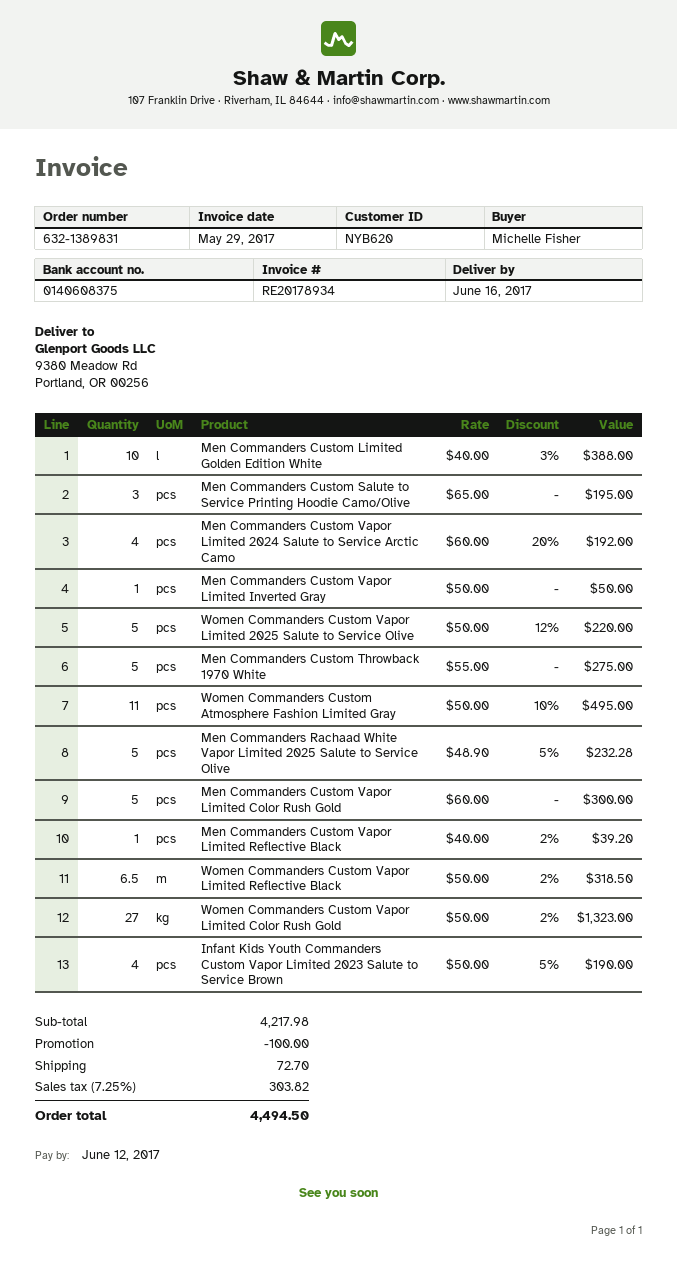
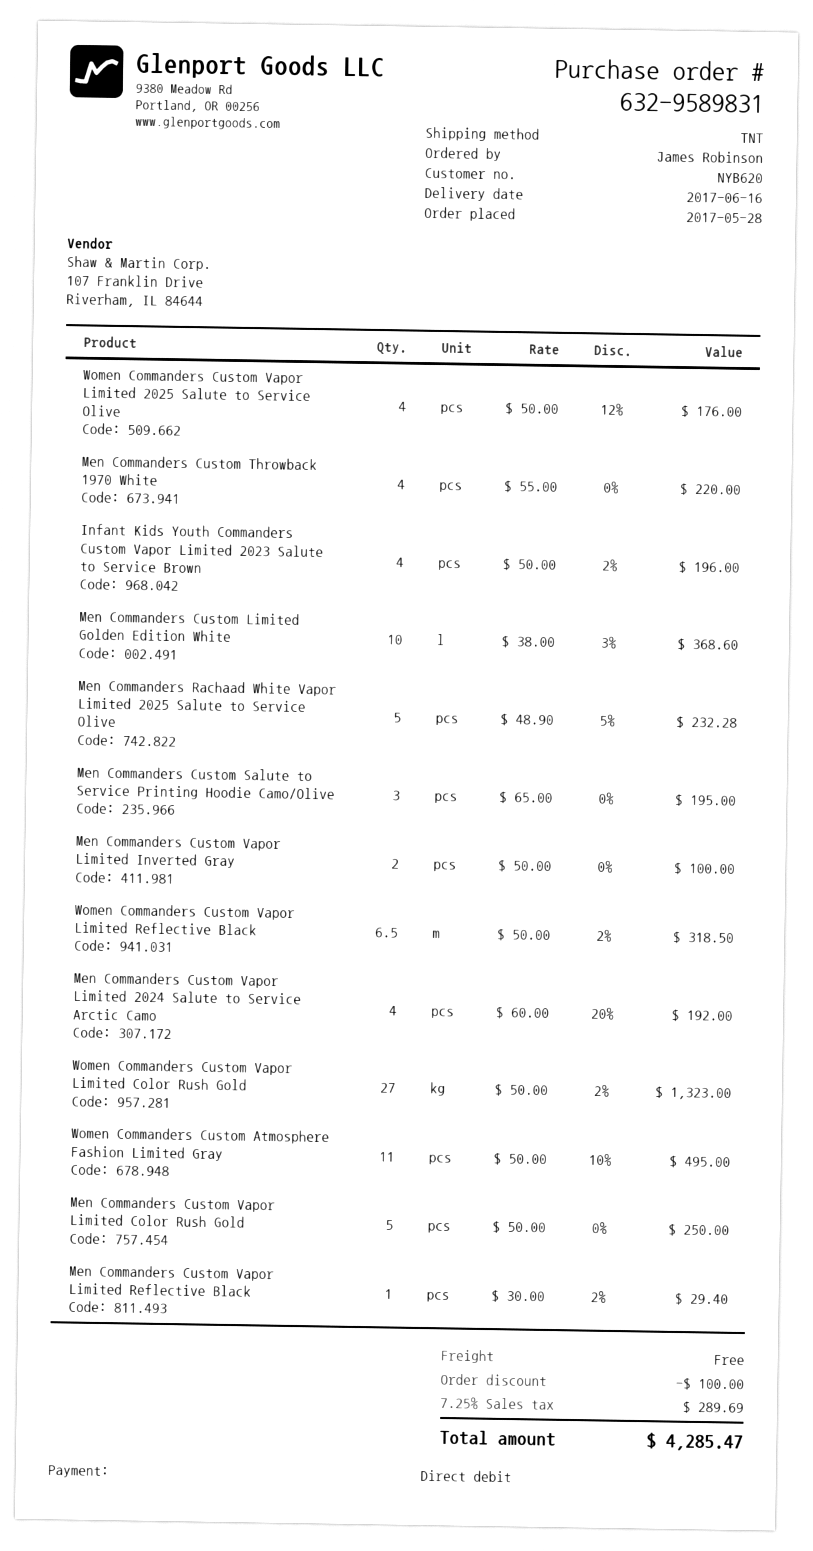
order number: 632-1389831 -> 632-9589831
ordered by: Michelle Fisher -> James Robinson
Men Commanders Custom Limited Golden Edition White: 10 x 40.00 - 3% = 388.00 -> 10 x 38.00 - 3% = 368.60
Men Commanders Custom Vapor Limited Inverted Gray: 1 x 50.00 = 50.00 -> 2 x 50.00 = 100.00
Women Commanders Custom Vapor Limited 2025 Salute to Service Olive: 5 x 50.00 - 12% = 220.00 -> 4 x 50.00 - 12% = 176.00
Men Commanders Custom Throwback 1970 White: 5 x 55.00 = 275.00 -> 4 x 55.00 = 220.00
Men Commanders Custom Vapor Limited Color Rush Gold: 5 x 60.00 = 300.00 -> 5 x 50.00 = 250.00
Men Commanders Custom Vapor Limited Reflective Black: 1 x 40.00 - 2% = 39.20 -> 1 x 30.00 - 2% = 29.40
Infant Kids Youth Commanders Custom Vapor Limited 2023 Salute to Service Brown: 4 x 50.00 - 5% = 190.00 -> 4 x 50.00 - 2% = 196.00
shipping: 72.70 -> 0.00
tax: 7.25% = 303.82 -> 7.25% = 289.69
total: 4494.50 -> 4285.47

